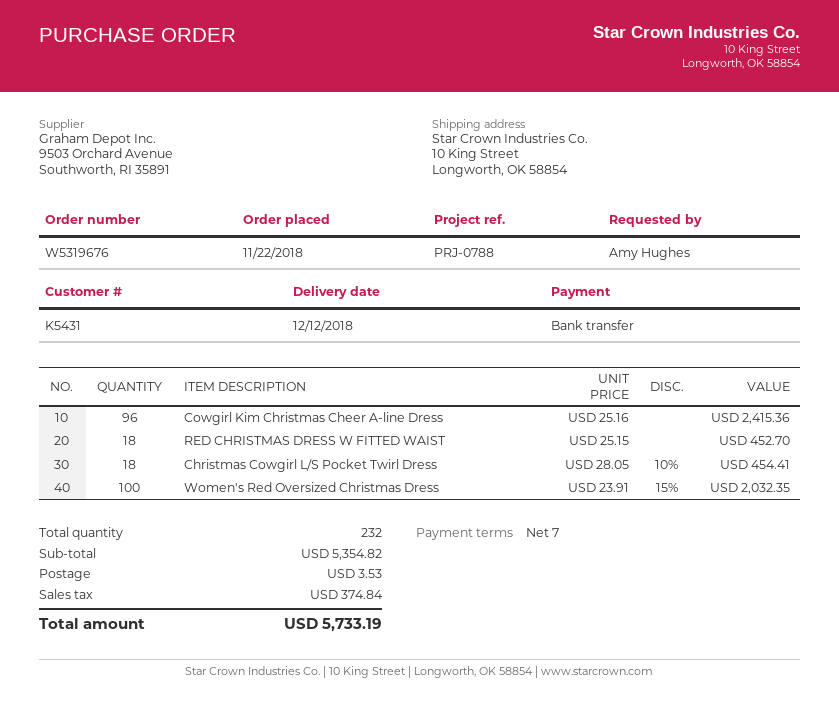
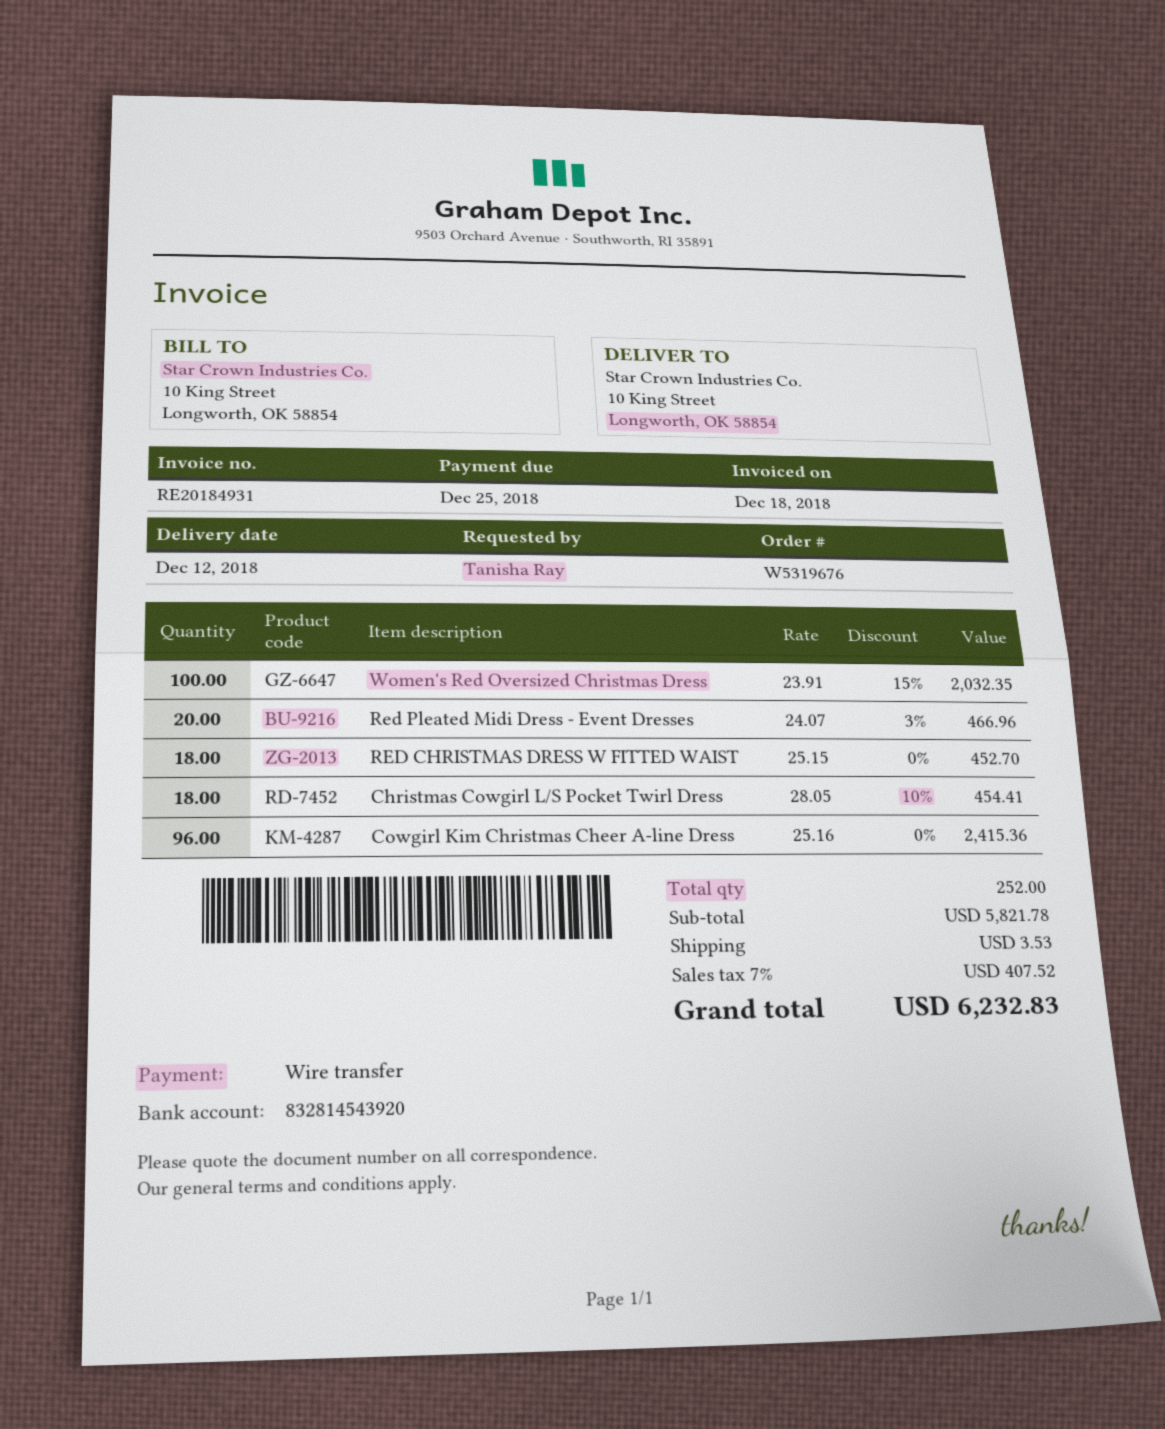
ordered by: Amy Hughes -> Tanisha Ray
Red Pleated Midi Dress - Event Dresses: none -> 20 x 24.07 - 3% = 466.96
total quantity: 232 -> 252
subtotal: 5354.82 -> 5821.78
tax: 374.84 -> 407.52
total: 5733.19 -> 6232.83

